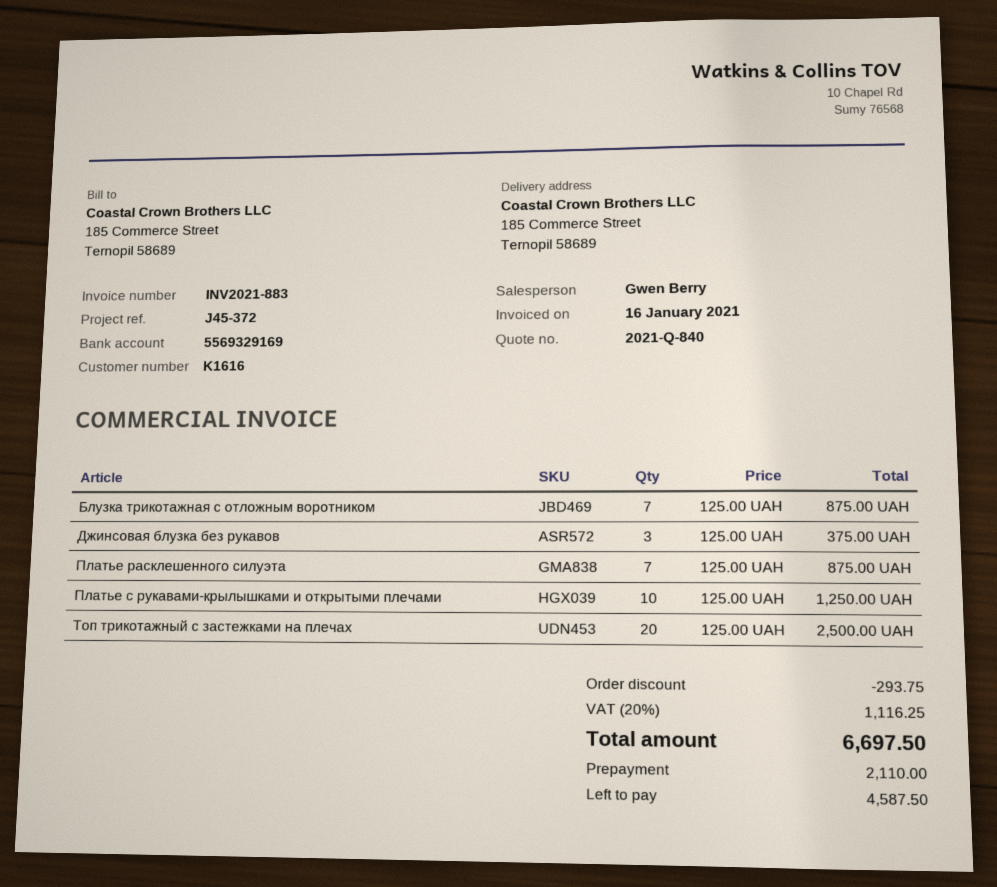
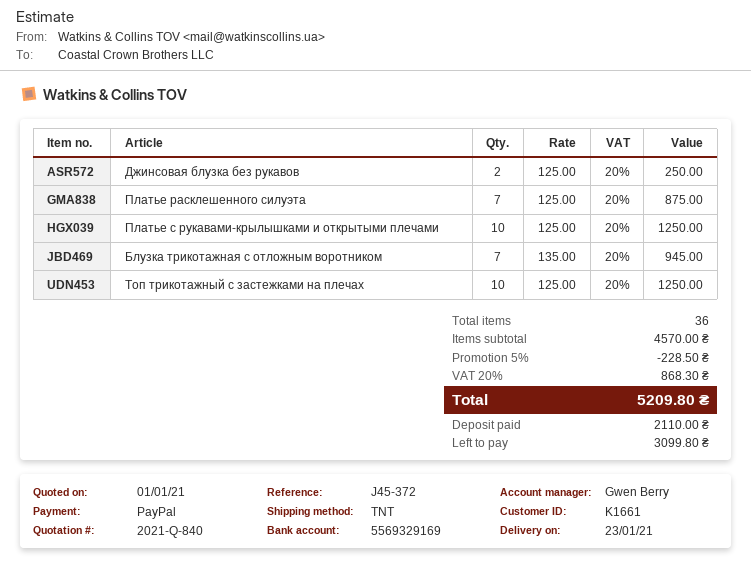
customer number: K1616 -> K1661
Блузка трикотажная с отложным воротником: 7 x 125.00 = 875.00 -> 7 x 135.00 = 945.00
Джинсовая блузка без рукавов: 3 x 125.00 = 375.00 -> 2 x 125.00 = 250.00
Топ трикотажный с застежками на плечах: 20 x 125.00 = 2500.00 -> 10 x 125.00 = 1250.00
discount: 293.75 -> 228.50
tax: 20% = 1116.25 -> 20% = 868.30
total: 6697.50 -> 5209.80
balance: 4587.50 -> 3099.80

